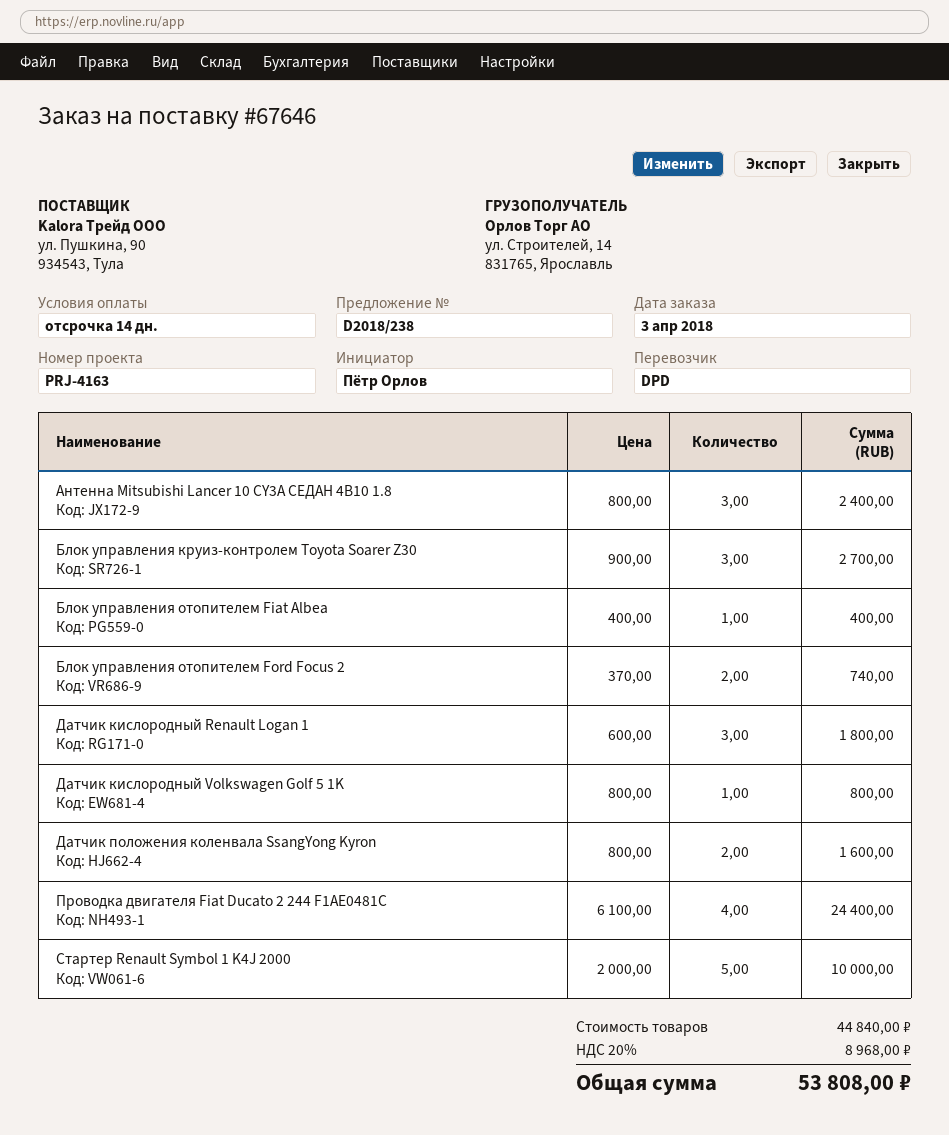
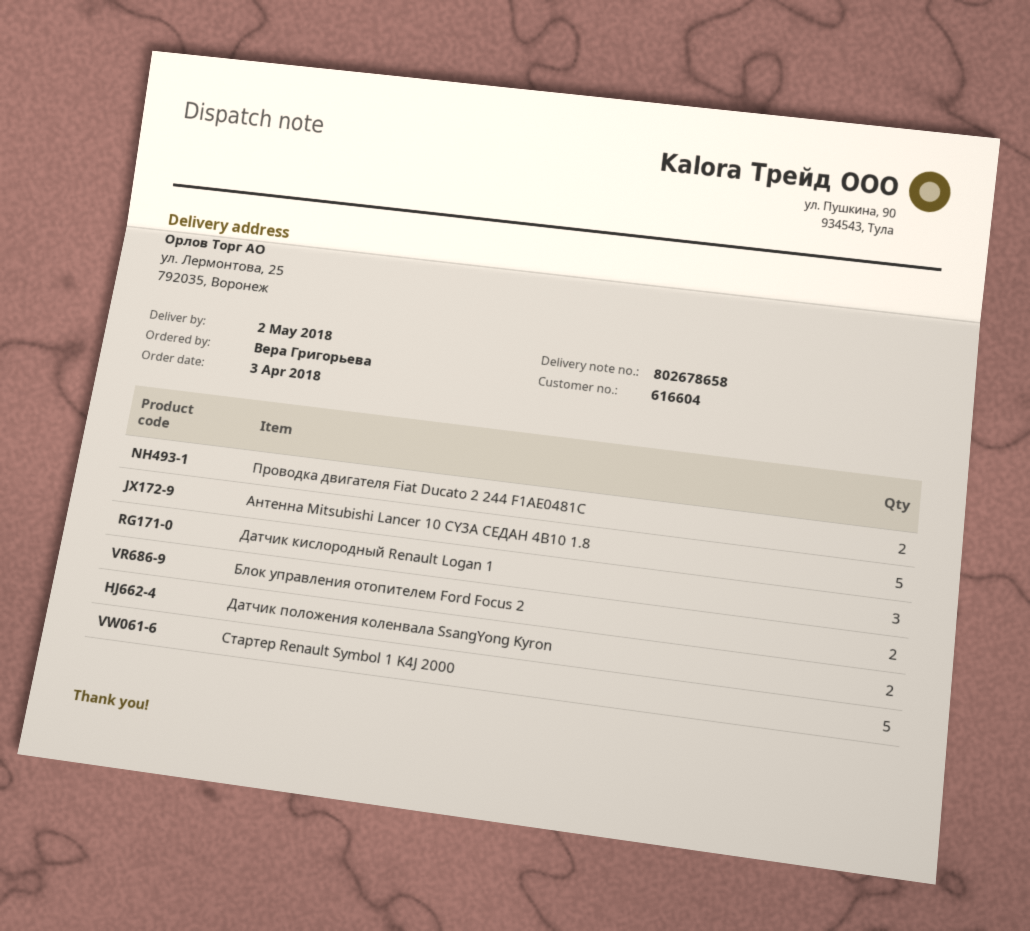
ordered by: Пётр Орлов -> Вера Григорьева
ship to: ул. Строителей, 14, 831765, Ярославль -> ул. Лермонтова, 25, 792035, Воронеж
Антенна Mitsubishi Lancer 10 CY3A СЕДАН 4B10 1.8: 3 -> 5
Блок управления круиз-контролем Toyota Soarer Z30: 3 -> none
Блок управления отопителем Fiat Albea: 1 -> none
Датчик кислородный Volkswagen Golf 5 1K: 1 -> none
Проводка двигателя Fiat Ducato 2 244 F1AE0481C: 4 -> 2

